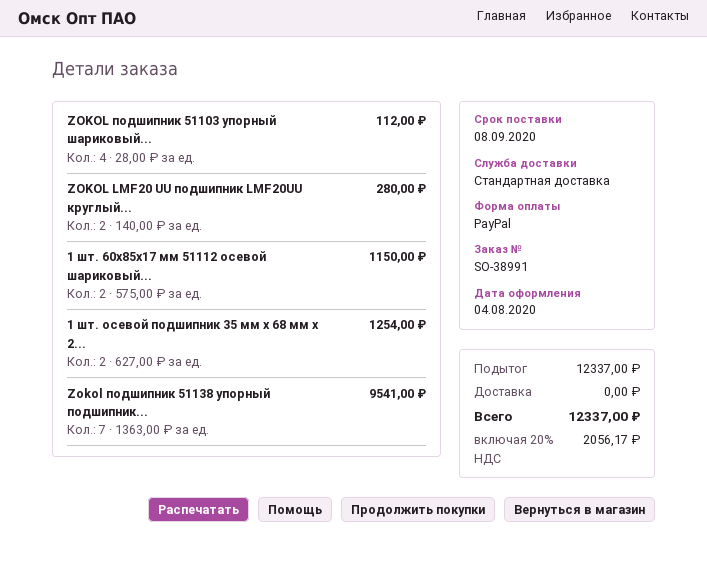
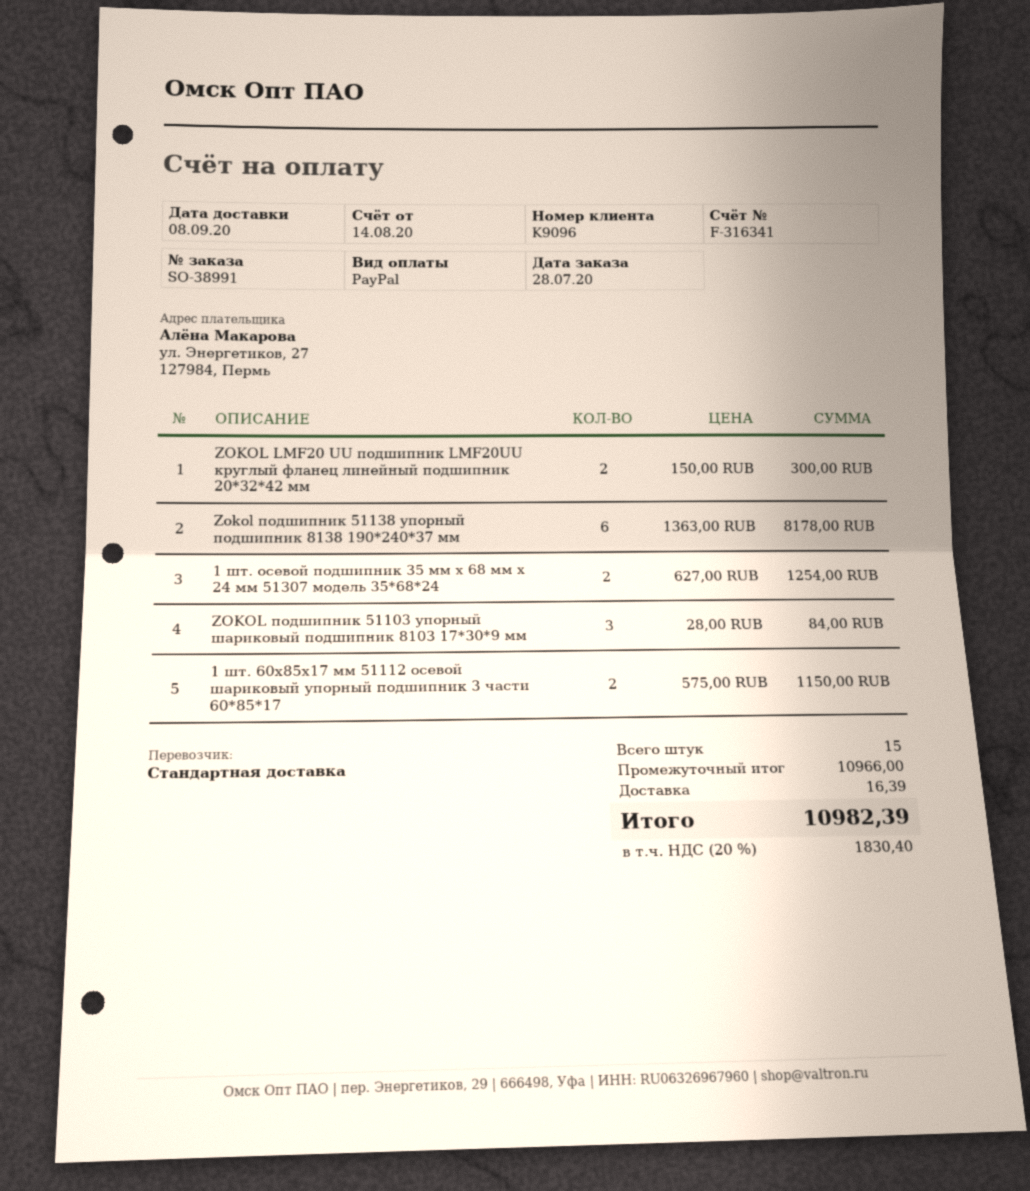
order date: 2020-08-04 -> 2020-07-28
ZOKOL подшипник 51103 упорный шариковый...: 4 x 28.00 = 112.00 -> 3 x 28.00 = 84.00
ZOKOL LMF20 UU подшипник LMF20UU круглый...: 2 x 140.00 = 280.00 -> 2 x 150.00 = 300.00
Zokol подшипник 51138 упорный подшипник...: 7 x 1363.00 = 9541.00 -> 6 x 1363.00 = 8178.00
subtotal: 12337.00 -> 10966.00
shipping: 0.00 -> 16.39
tax: 20% = 2056.17 -> 20% = 1830.40
total: 12337.00 -> 10982.39

